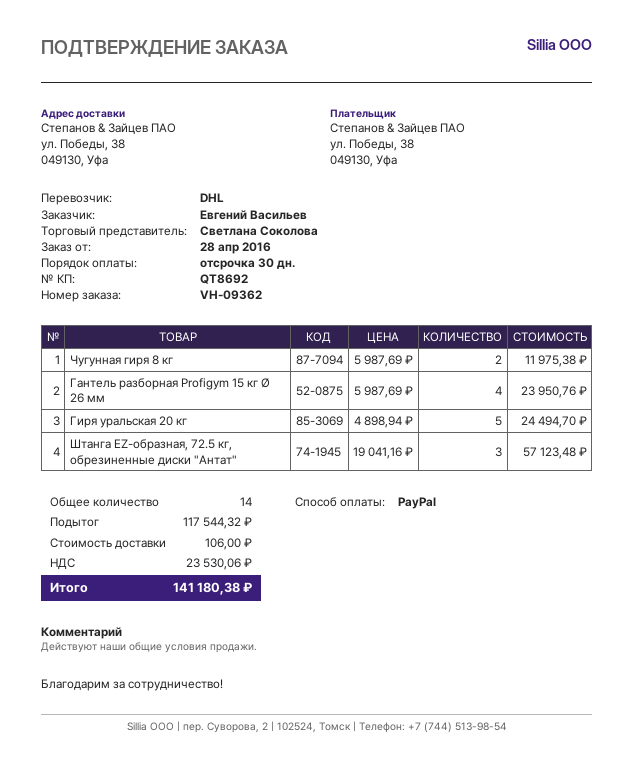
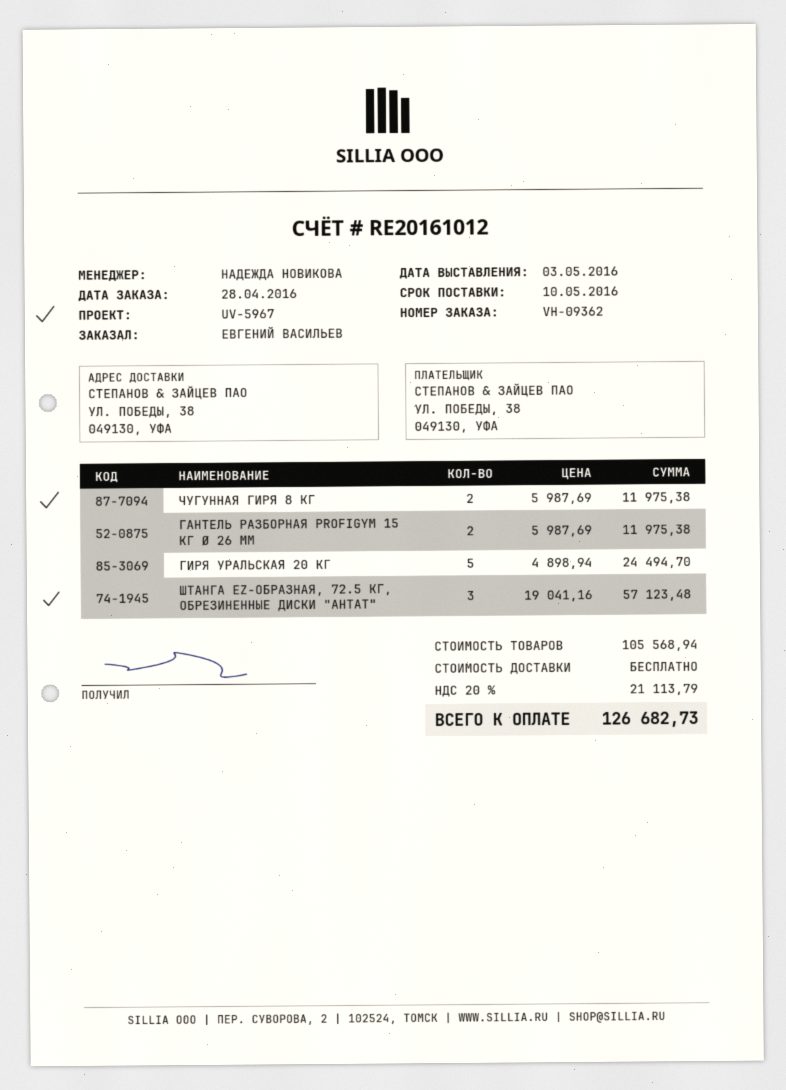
sales rep: Светлана Соколова -> НАДЕЖДА НОВИКОВА
Гантель разборная Profigym 15 кг Ø 26 мм: 4 x 5987.69 = 23950.76 -> 2 x 5987.69 = 11975.38
subtotal: 117544.32 -> 105568.94
shipping: 106.00 -> 0.00
tax: 23530.06 -> 21113.79
total: 141180.38 -> 126682.73

